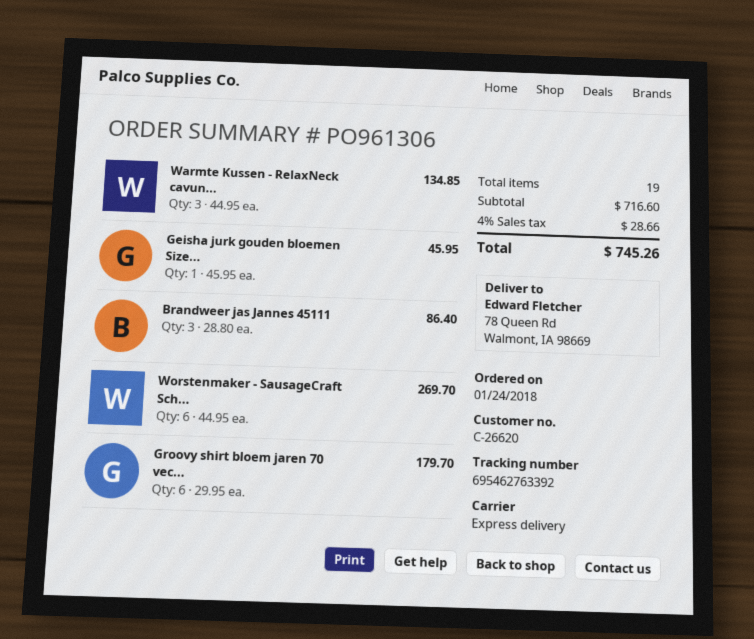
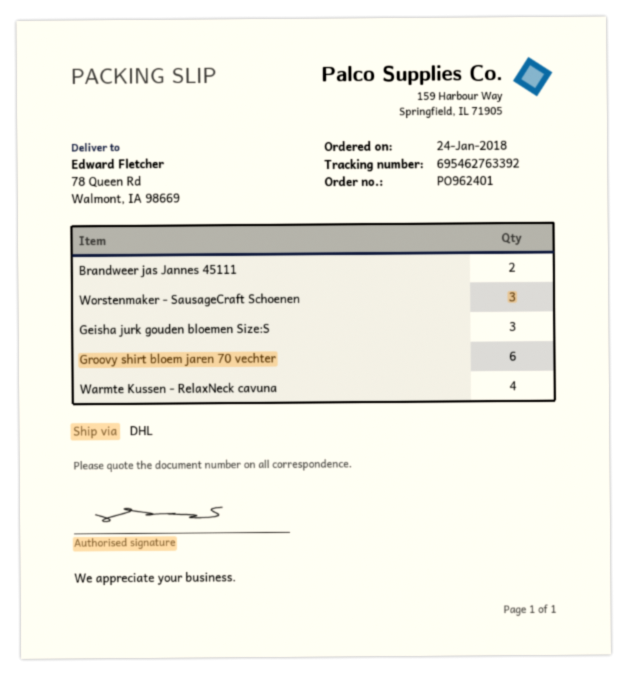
order number: PO961306 -> PO962401
shipping method: express -> DHL
Warmte Kussen - RelaxNeck cavun...: 3 -> 4
Geisha jurk gouden bloemen Size...: 1 -> 3
Brandweer jas Jannes 45111: 3 -> 2
Worstenmaker - SausageCraft Sch...: 6 -> 3

